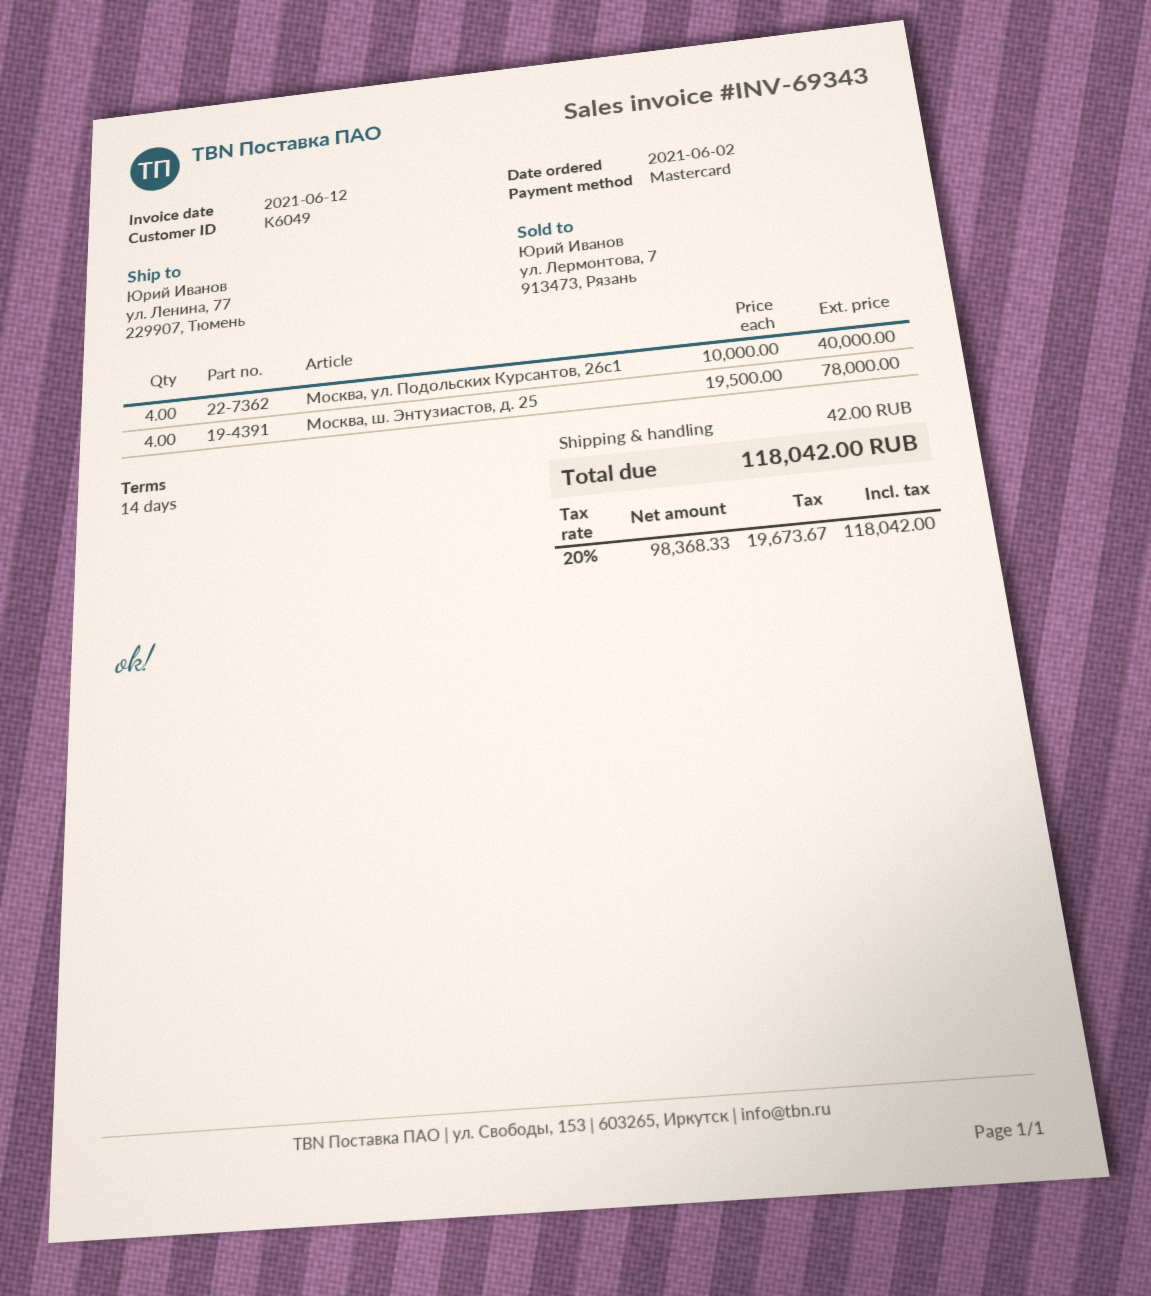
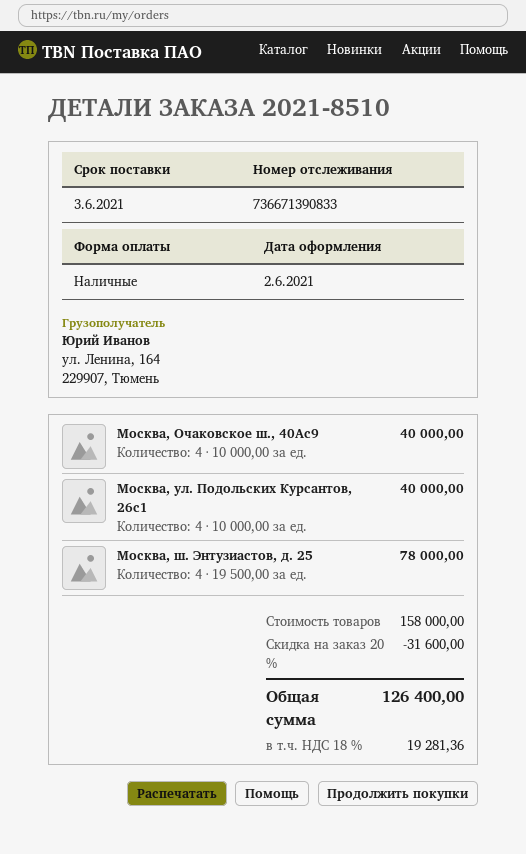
payment method: Mastercard -> cash
ship to: ул. Ленина, 77, 229907, Тюмень -> ул. Ленина, 164, 229907, Тюмень
Москва, Очаковское ш., 40Ас9: none -> 4 x 10000.00 = 40000.00
discount: none -> 20% = 31600.00
shipping: 42.00 -> none
tax: 20% = 19673.67 -> 18% = 19281.36
total: 118042.00 -> 126400.00

